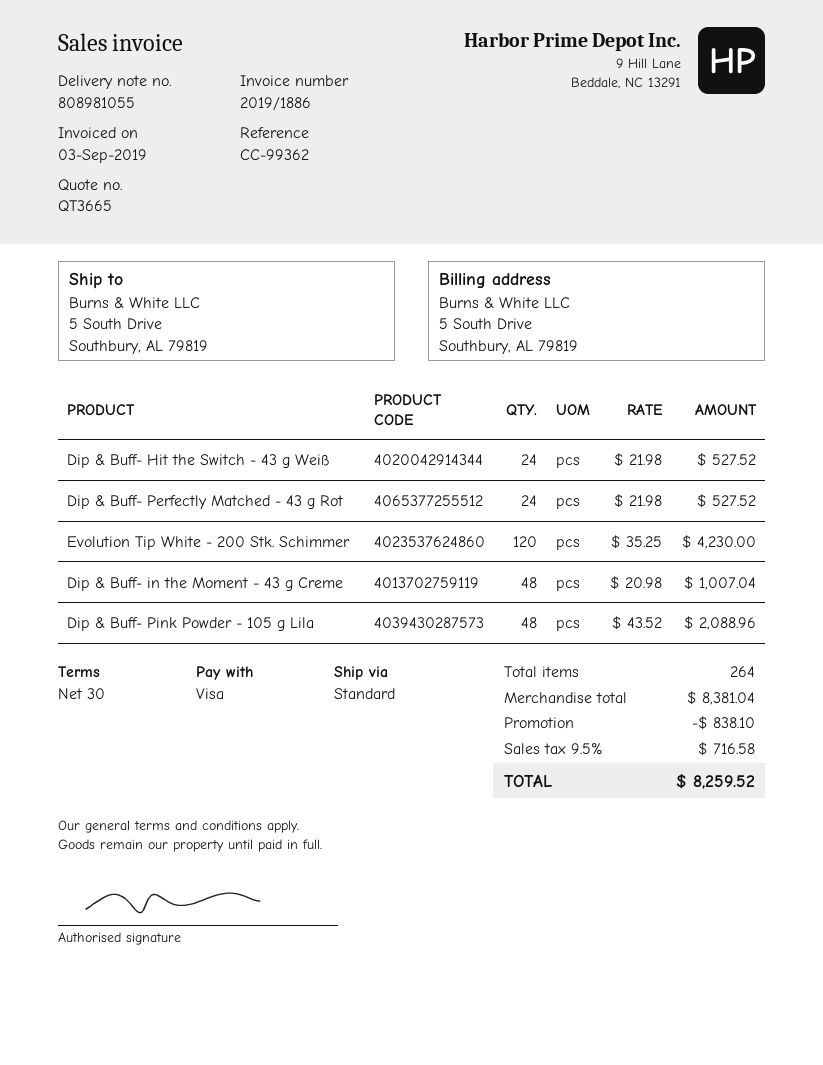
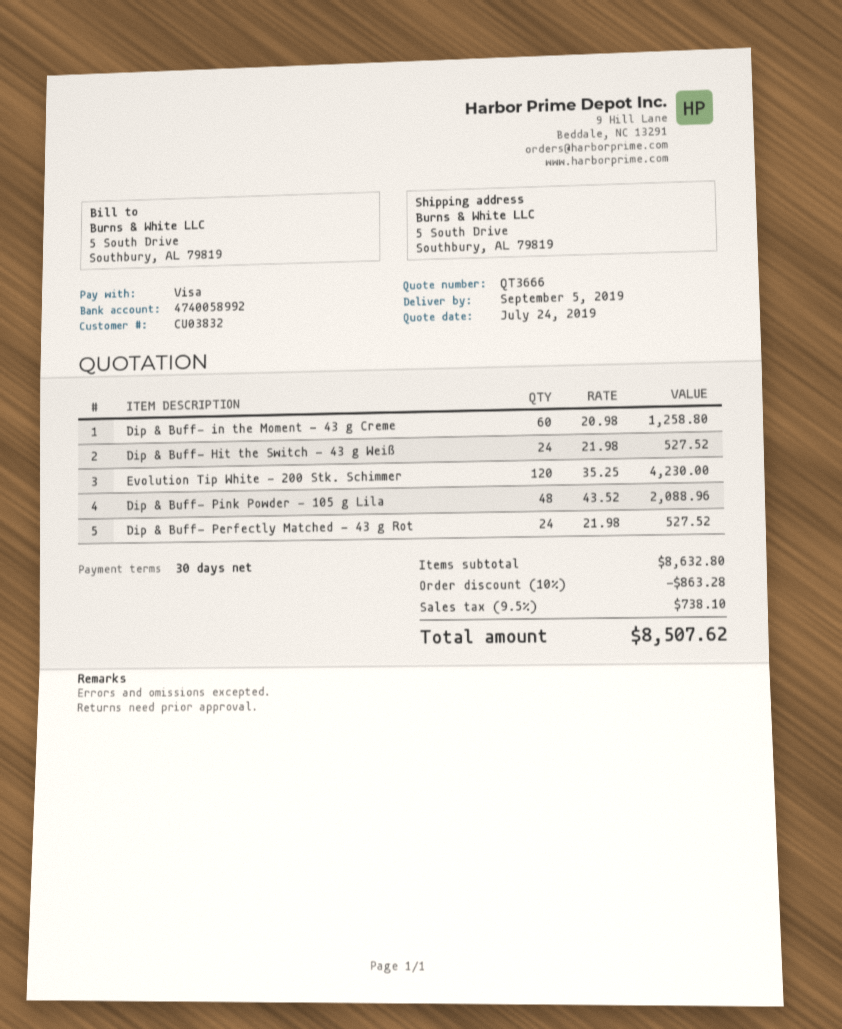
quote number: QT3665 -> QT3666
Dip & Buff- in the Moment - 43 g Creme: 48 x 20.98 = 1007.04 -> 60 x 20.98 = 1258.80
subtotal: 8381.04 -> 8632.80
discount: 838.10 -> 863.28
tax: 9.5% = 716.58 -> 9.5% = 738.10
total: 8259.52 -> 8507.62

